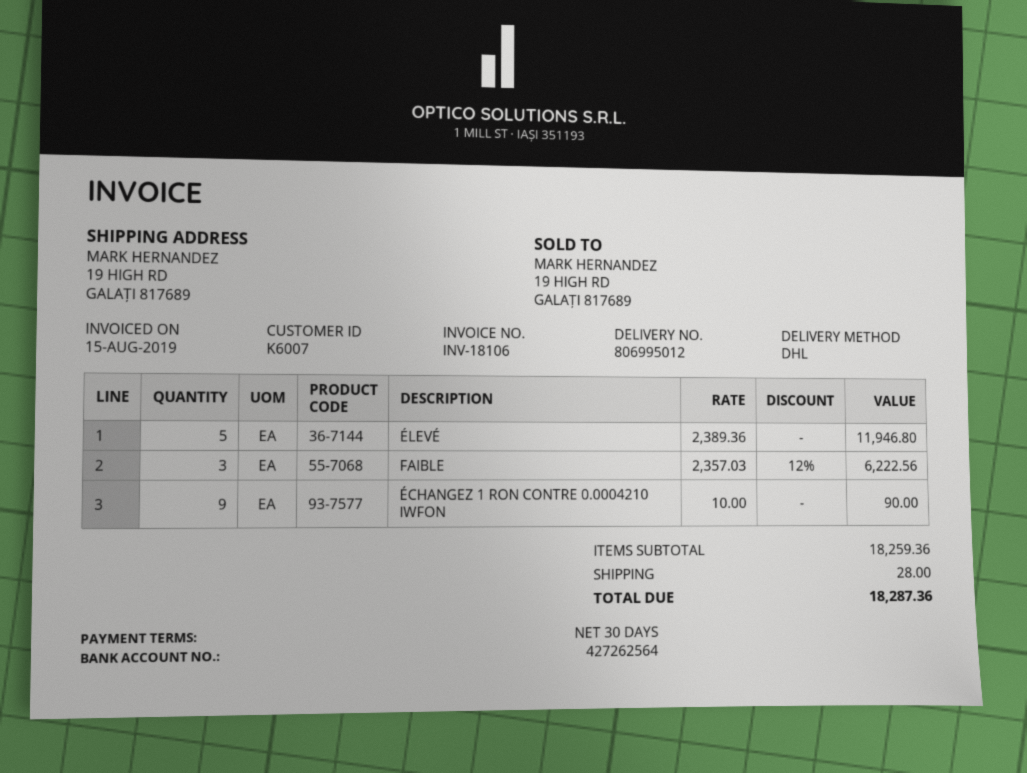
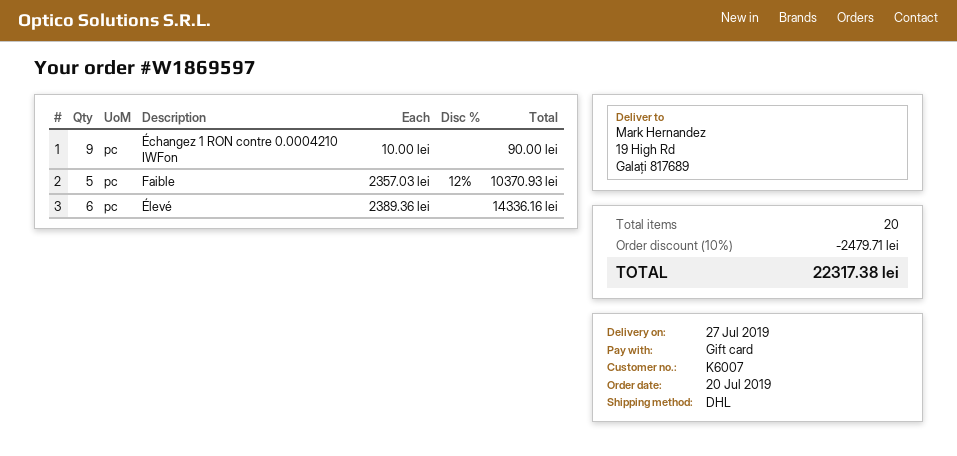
ÉLEVÉ: 5 x 2389.36 = 11946.80 -> 6 x 2389.36 = 14336.16
FAIBLE: 3 x 2357.03 - 12% = 6222.56 -> 5 x 2357.03 - 12% = 10370.93
discount: none -> 10% = 2479.71
shipping: 28.00 -> none
total: 18287.36 -> 22317.38

